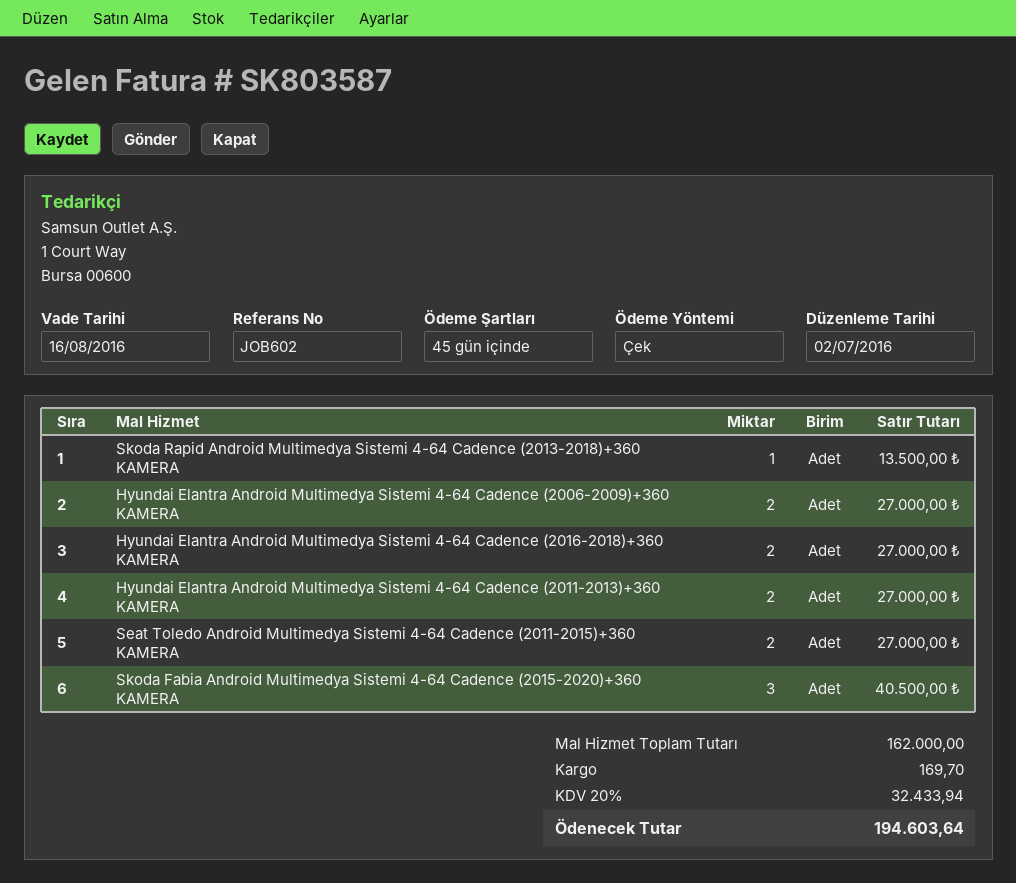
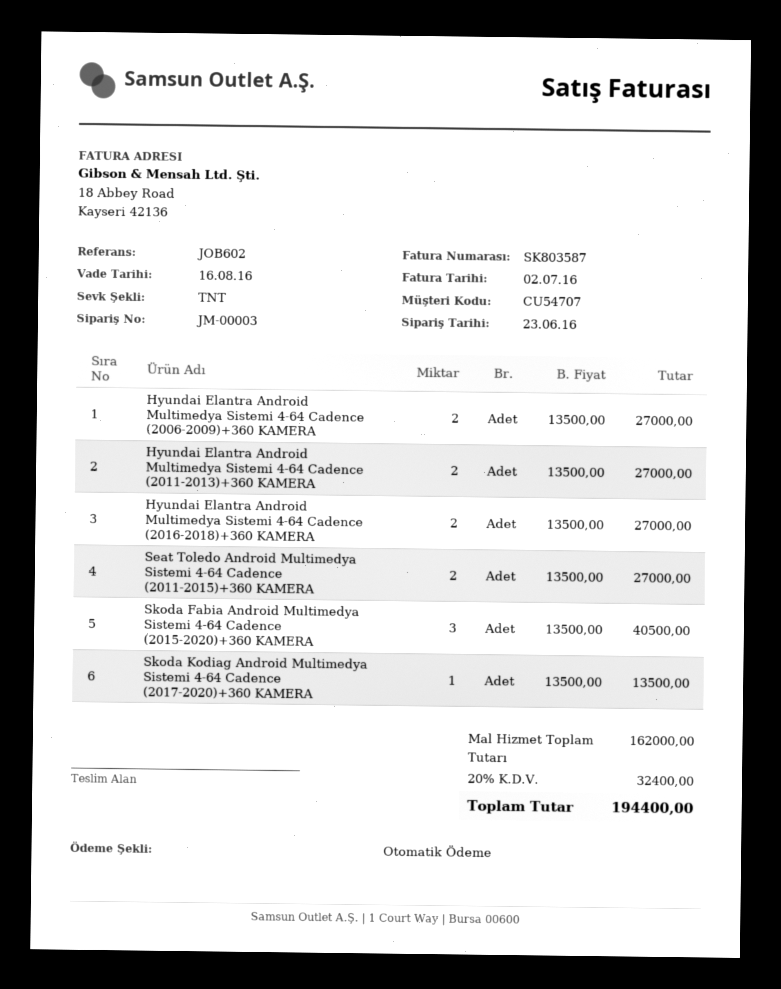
payment method: cheque -> direct debit
Skoda Rapid Android Multimedya Sistemi 4-64 Cadence (2013-2018)+360 KAMERA: 1 for 13500.00 -> none
Skoda Kodiag Android Multimedya Sistemi 4-64 Cadence (2017-2020)+360 KAMERA: none -> 1 for 13500.00
shipping: 169.70 -> none
tax: 20% = 32433.94 -> 20% = 32400.00
total: 194603.64 -> 194400.00

